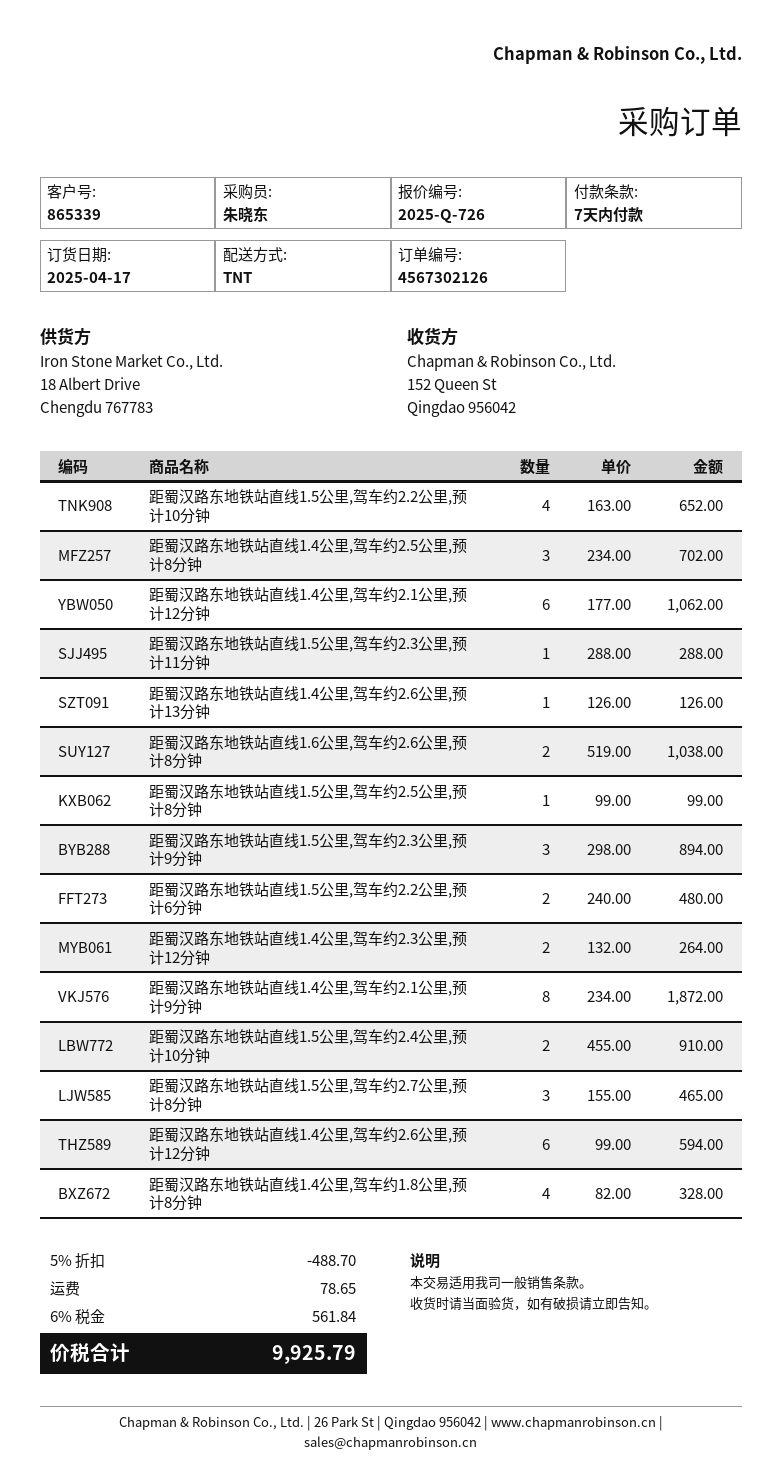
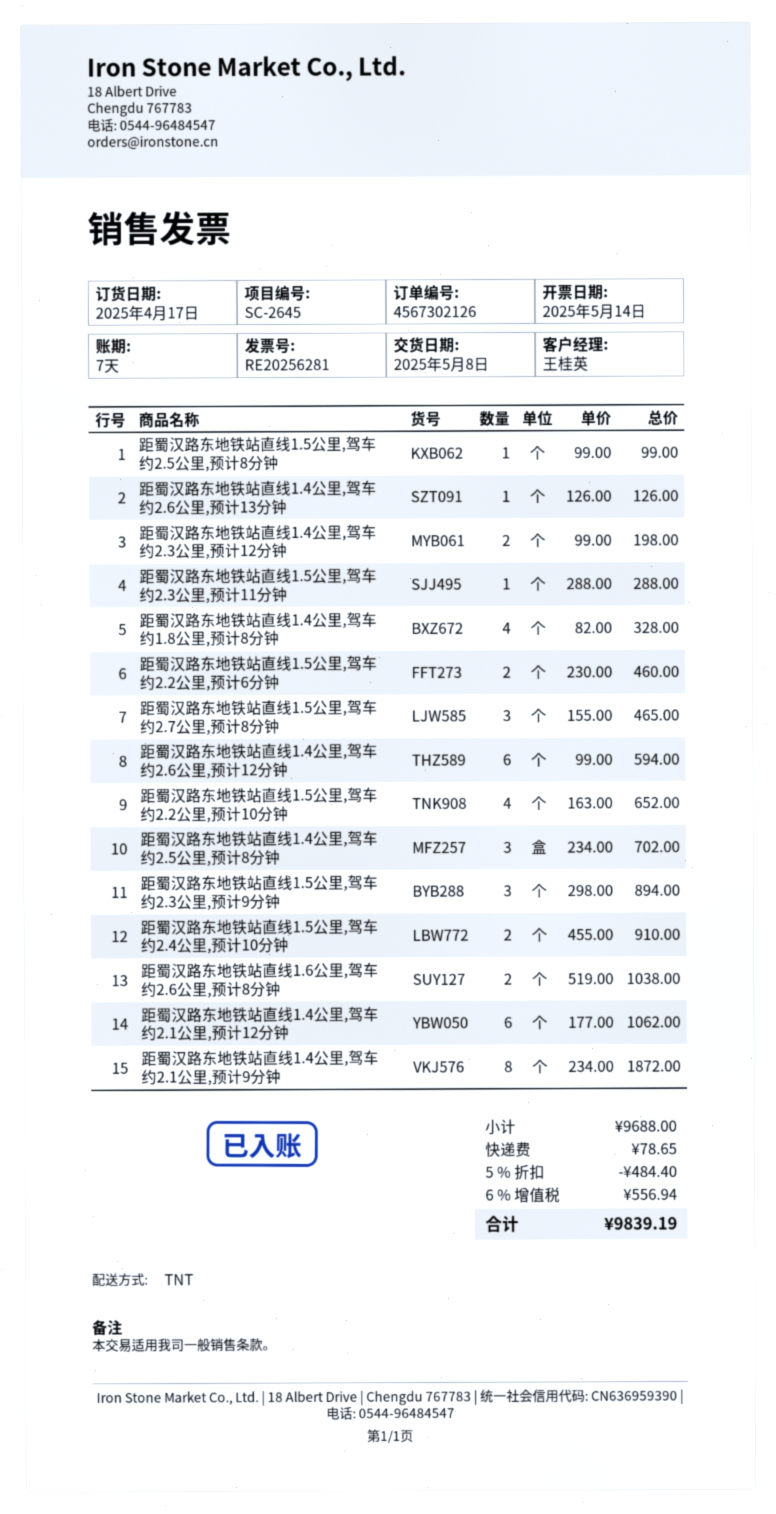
距蜀汉路东地铁站直线1.5公里,驾车约2.2公里,预计6分钟: 2 x 240.00 = 480.00 -> 2 x 230.00 = 460.00
距蜀汉路东地铁站直线1.4公里,驾车约2.3公里,预计12分钟: 2 x 132.00 = 264.00 -> 2 x 99.00 = 198.00
discount: 5% = 488.70 -> 5% = 484.40
tax: 6% = 561.84 -> 6% = 556.94
total: 9925.79 -> 9839.19

